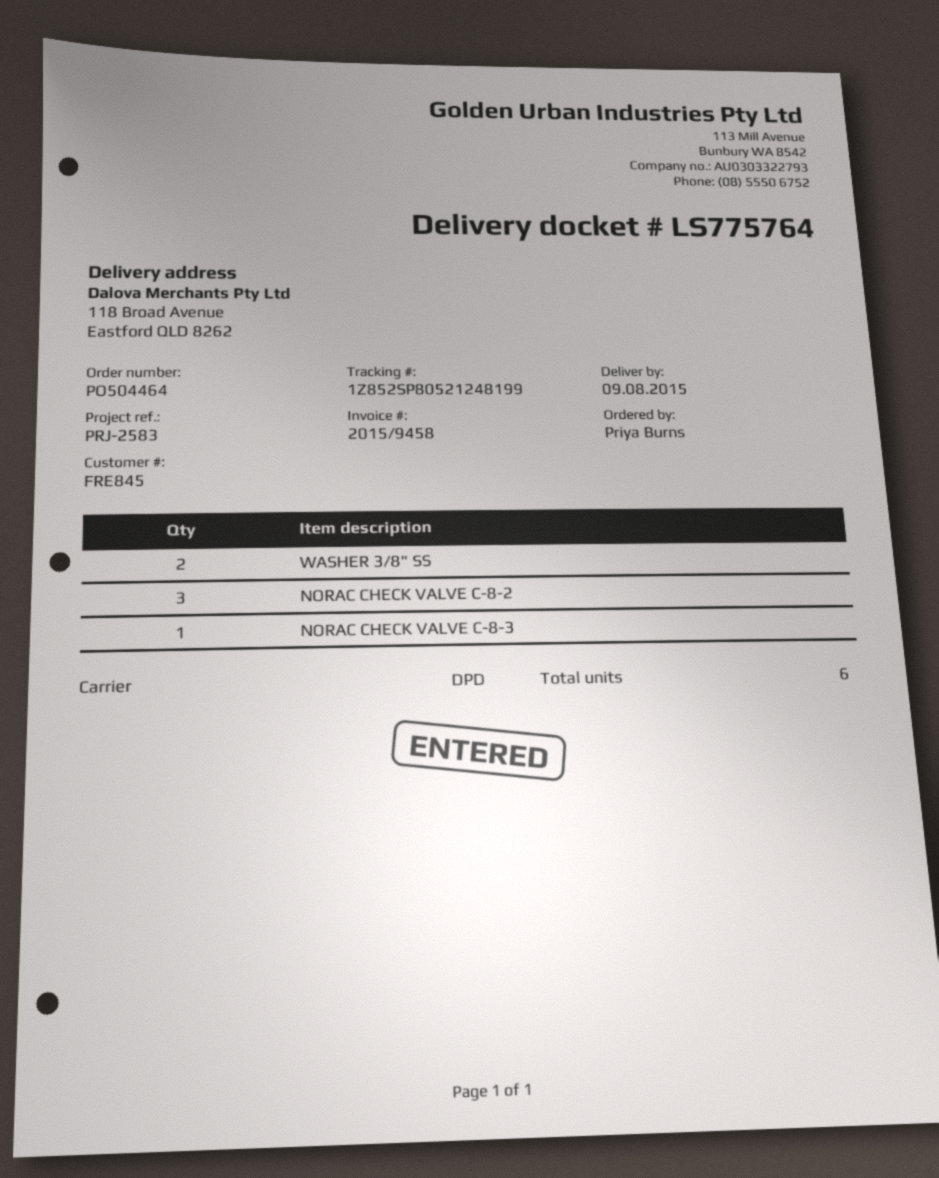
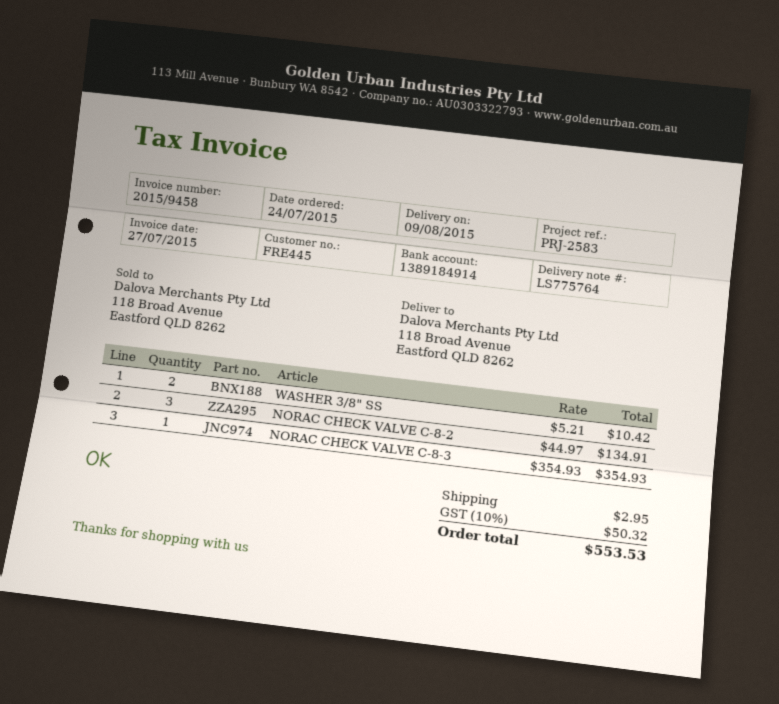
customer number: FRE845 -> FRE445

